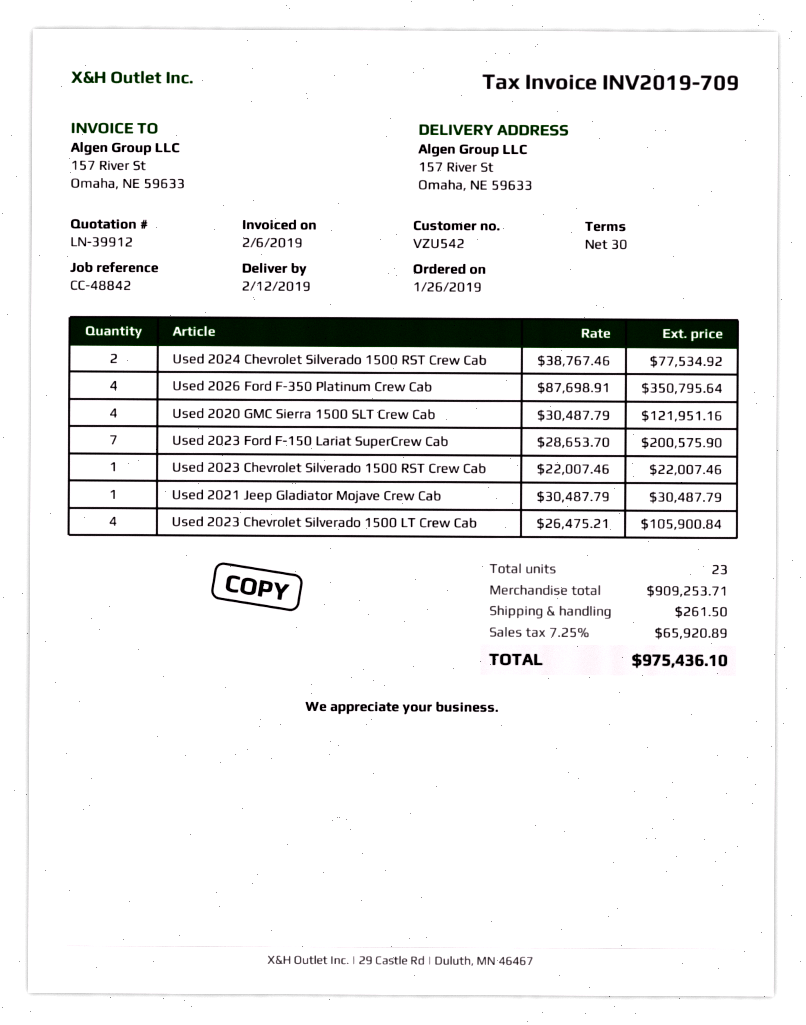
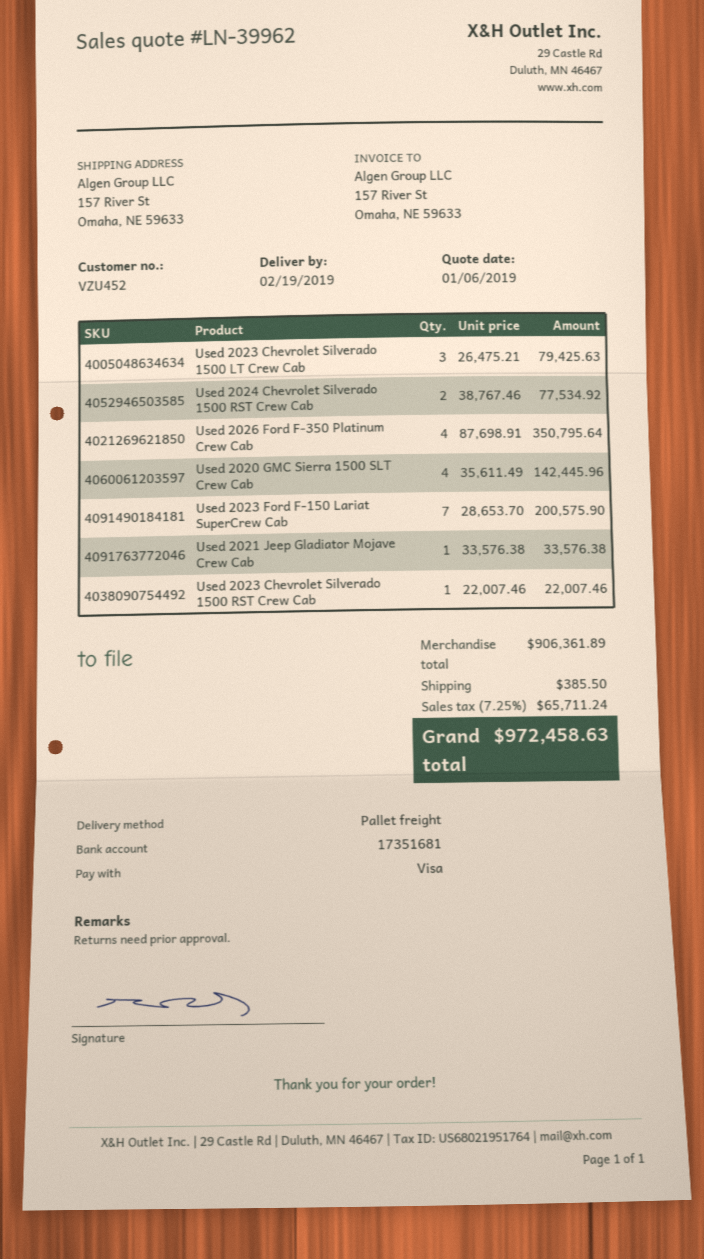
quote number: LN-39912 -> LN-39962
delivery date: 2019-02-12 -> 2019-02-19
customer number: VZU542 -> VZU452
Used 2020 GMC Sierra 1500 SLT Crew Cab: 4 x 30487.79 = 121951.16 -> 4 x 35611.49 = 142445.96
Used 2021 Jeep Gladiator Mojave Crew Cab: 1 x 30487.79 = 30487.79 -> 1 x 33576.38 = 33576.38
Used 2023 Chevrolet Silverado 1500 LT Crew Cab: 4 x 26475.21 = 105900.84 -> 3 x 26475.21 = 79425.63
subtotal: 909253.71 -> 906361.89
shipping: 261.50 -> 385.50
tax: 7.25% = 65920.89 -> 7.25% = 65711.24
total: 975436.10 -> 972458.63

